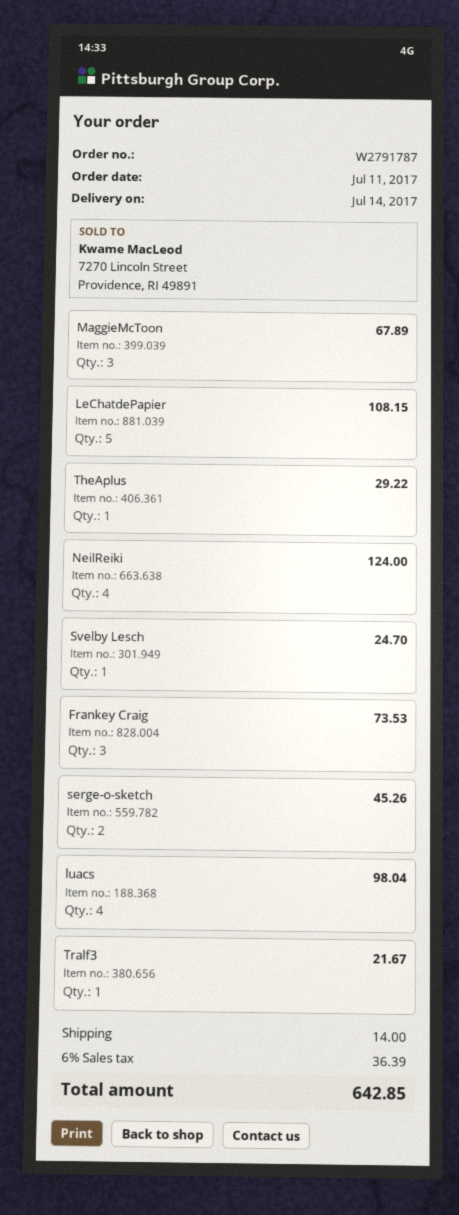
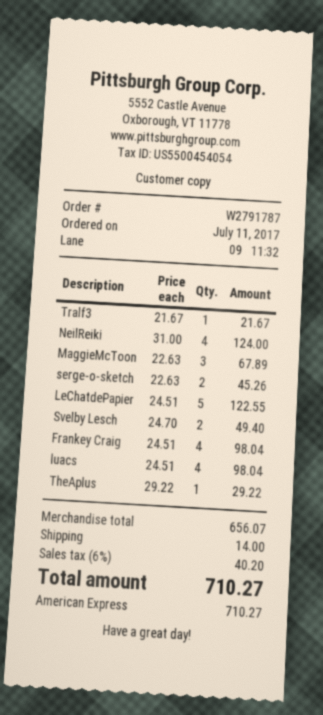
LeChatdePapier: 5 for 108.15 -> 5 for 122.55
Svelby Lesch: 1 for 24.70 -> 2 for 49.40
Frankey Craig: 3 for 73.53 -> 4 for 98.04
tax: 6% = 36.39 -> 6% = 40.20
total: 642.85 -> 710.27

